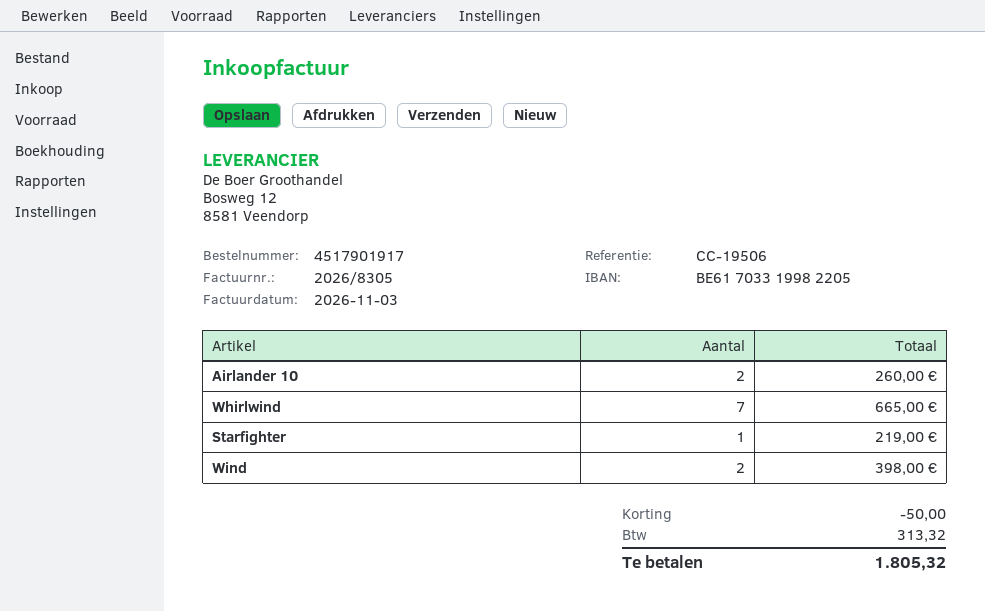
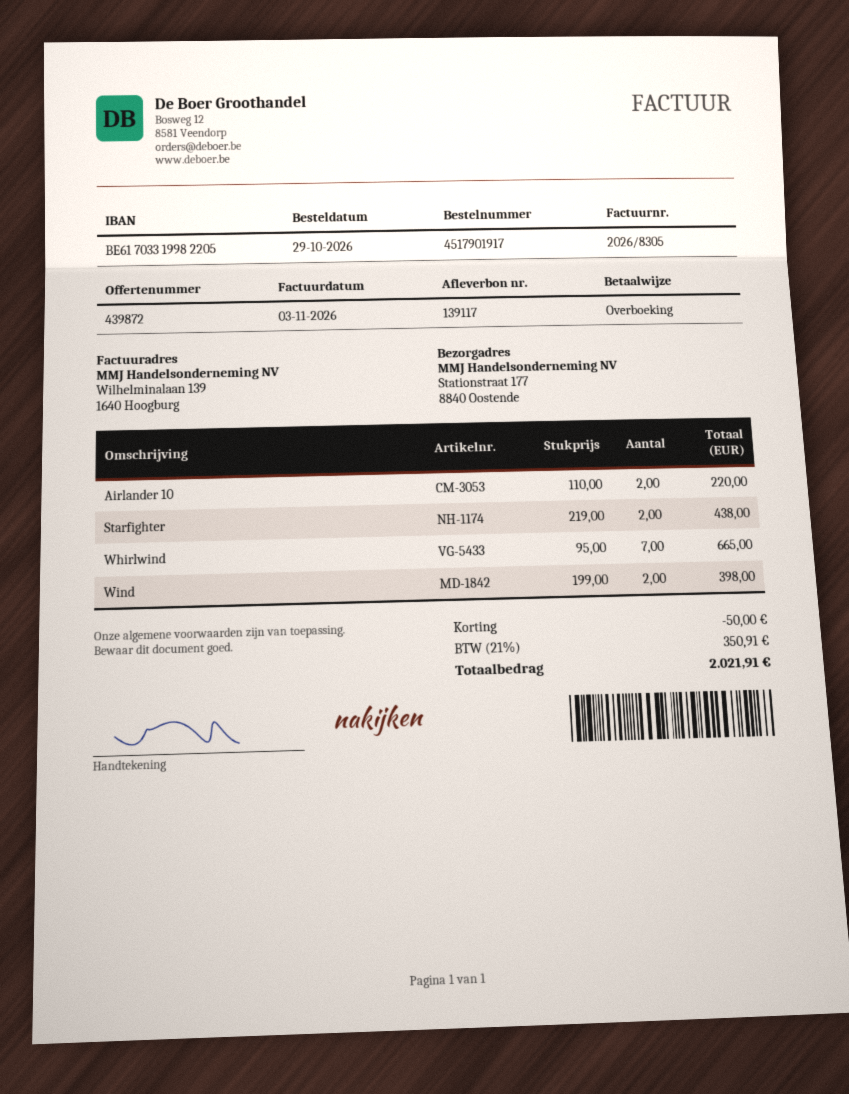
Airlander 10: 2 for 260.00 -> 2 for 220.00
Starfighter: 1 for 219.00 -> 2 for 438.00
tax: 313.32 -> 350.91
total: 1805.32 -> 2021.91

